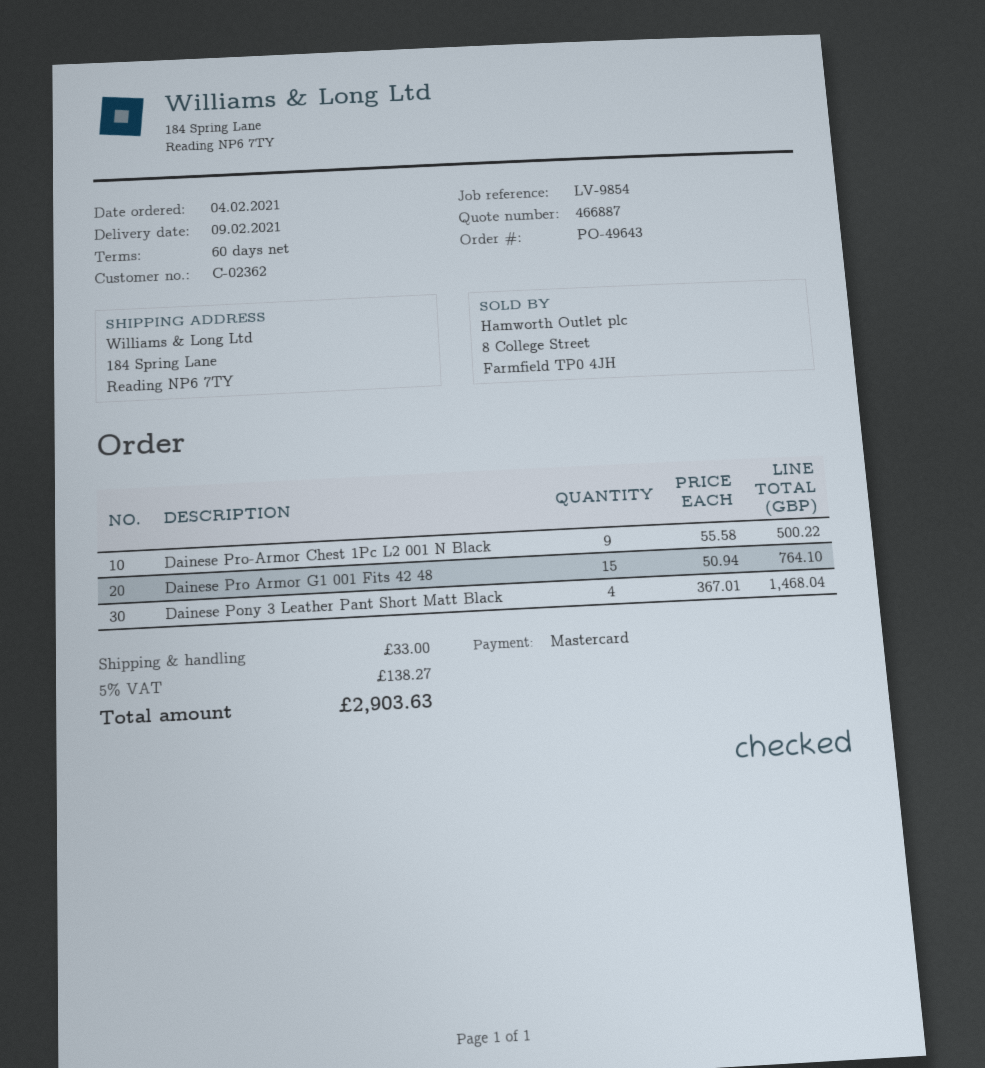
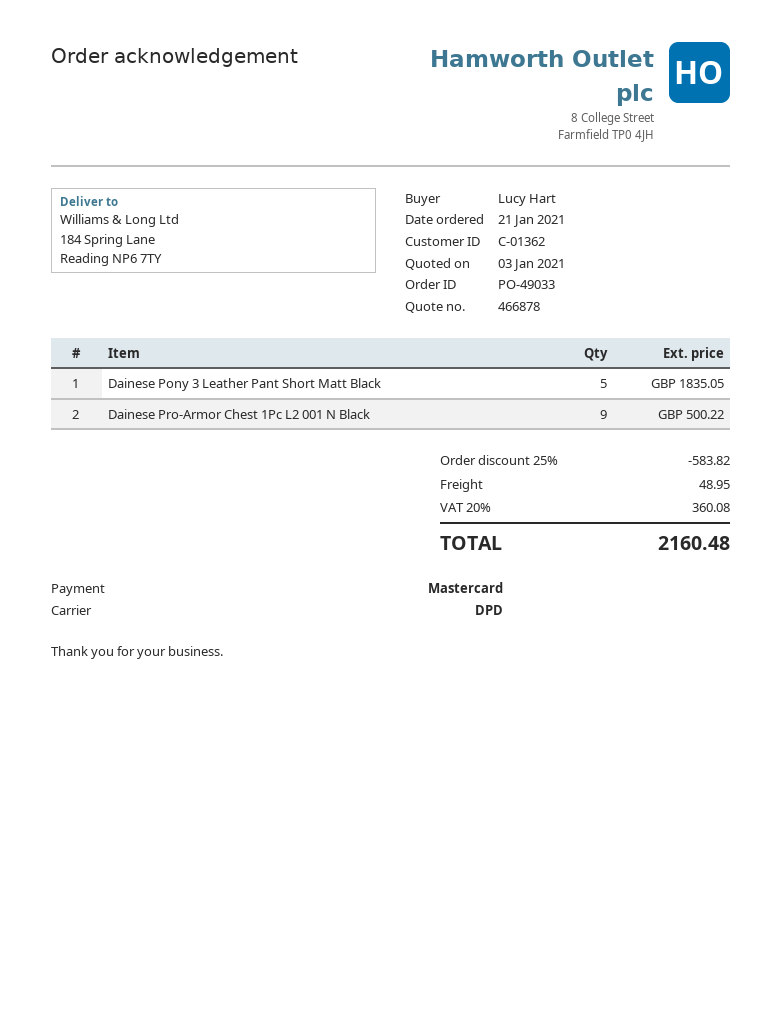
quote number: 466887 -> 466878
order number: PO-49643 -> PO-49033
order date: 2021-02-04 -> 2021-01-21
customer number: C-02362 -> C-01362
Dainese Pro Armor G1 001 Fits 42 48: 15 for 764.10 -> none
Dainese Pony 3 Leather Pant Short Matt Black: 4 for 1468.04 -> 5 for 1835.05
discount: none -> 25% = 583.82
shipping: 33.00 -> 48.95
tax: 5% = 138.27 -> 20% = 360.08
total: 2903.63 -> 2160.48

